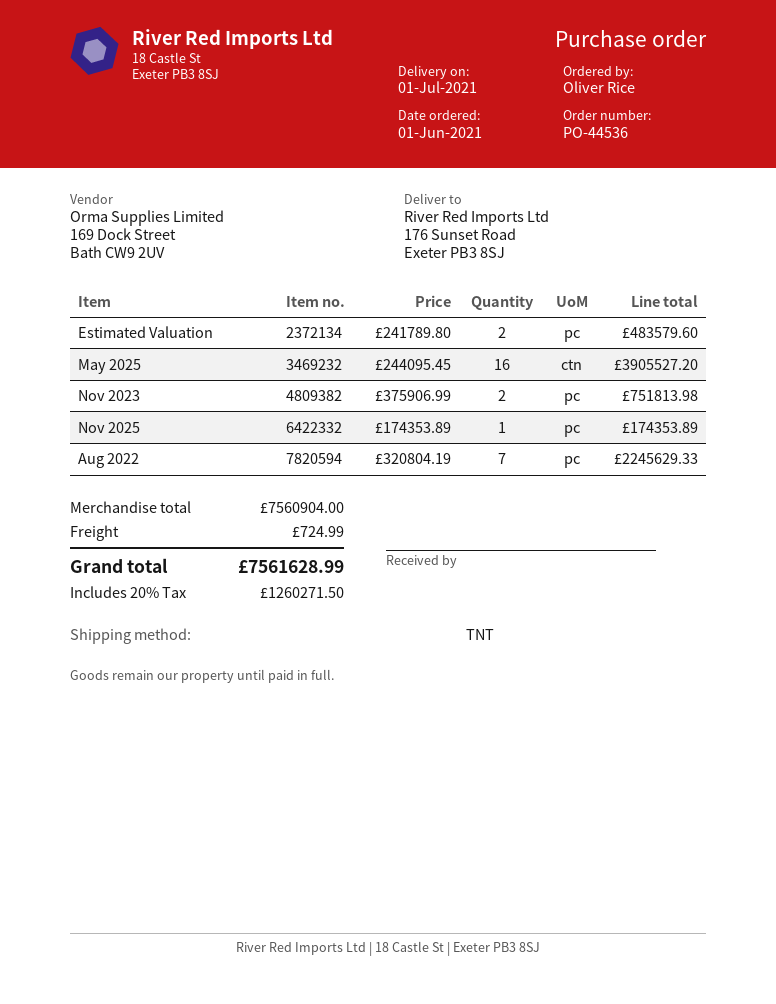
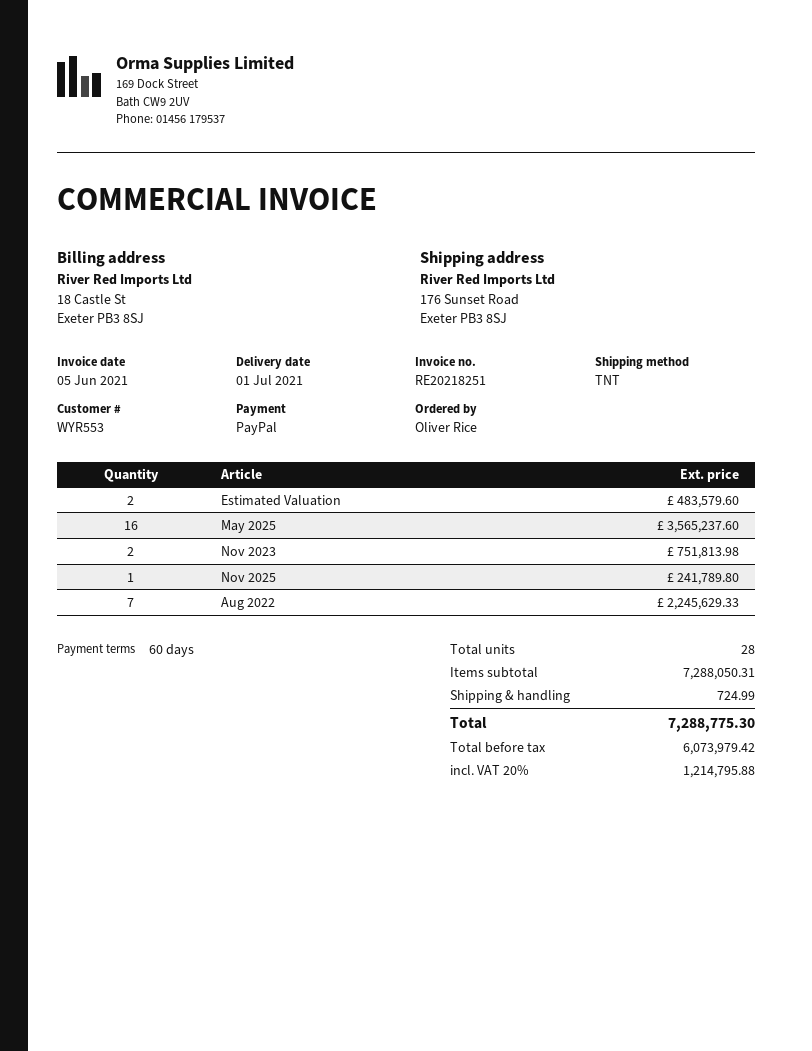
May 2025: 16 for 3905527.20 -> 16 for 3565237.60
Nov 2025: 1 for 174353.89 -> 1 for 241789.80
subtotal: 7560904.00 -> 7288050.31
tax: 20% = 1260271.50 -> 20% = 1214795.88
total: 7561628.99 -> 7288775.30

